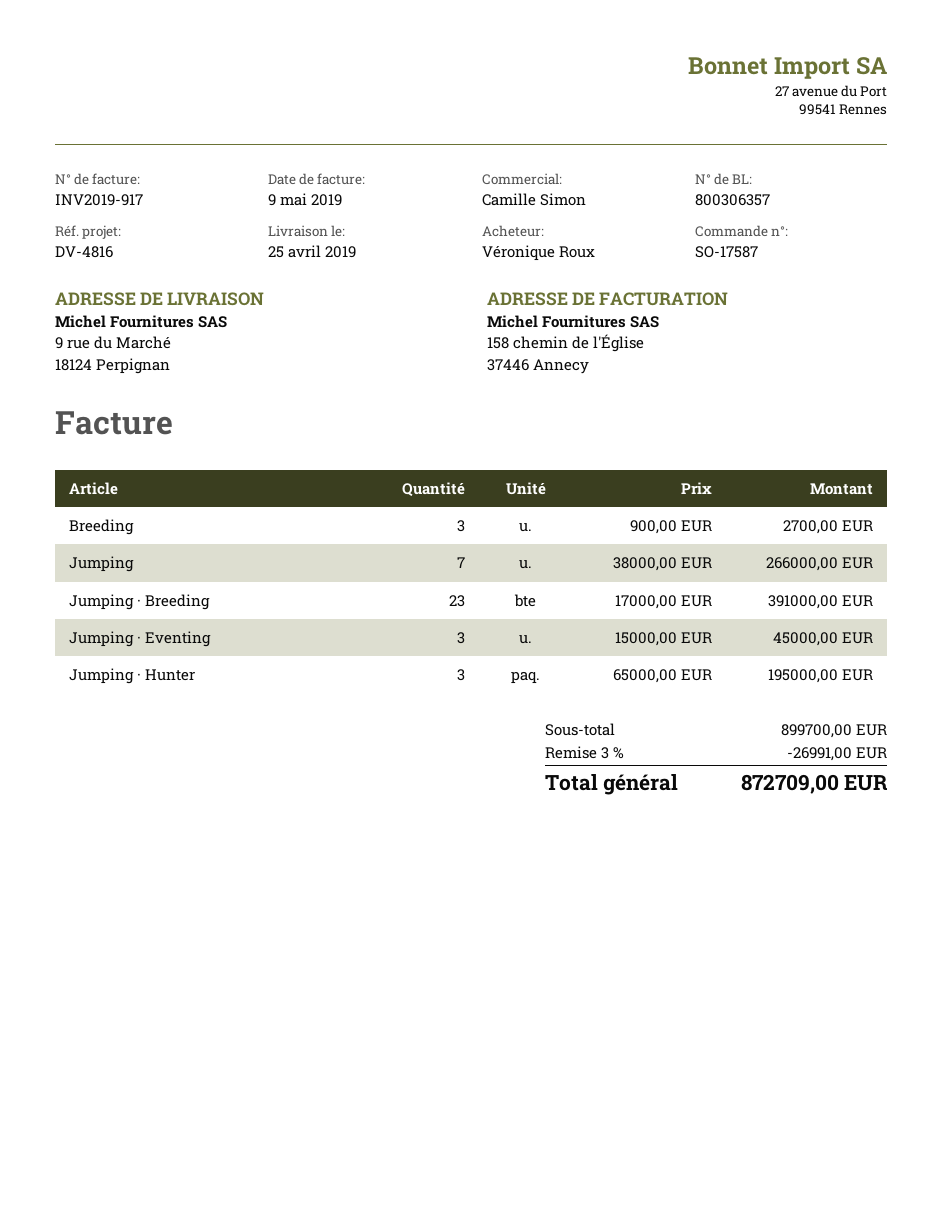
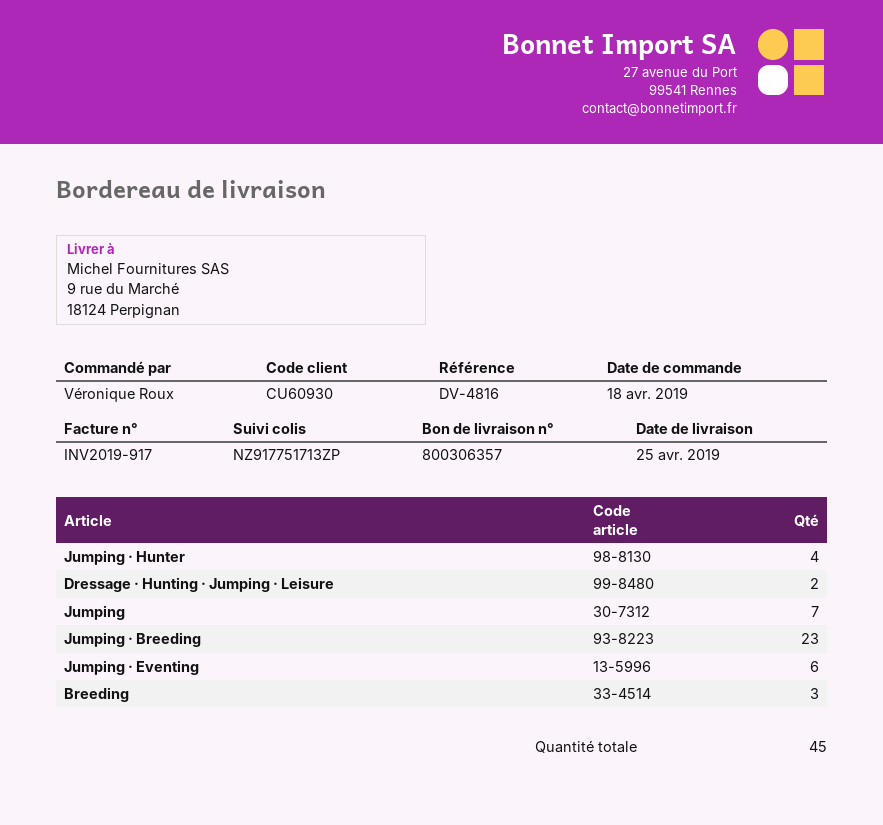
Jumping · Eventing: 3 -> 6
Jumping · Hunter: 3 -> 4
Dressage · Hunting · Jumping · Leisure: none -> 2

